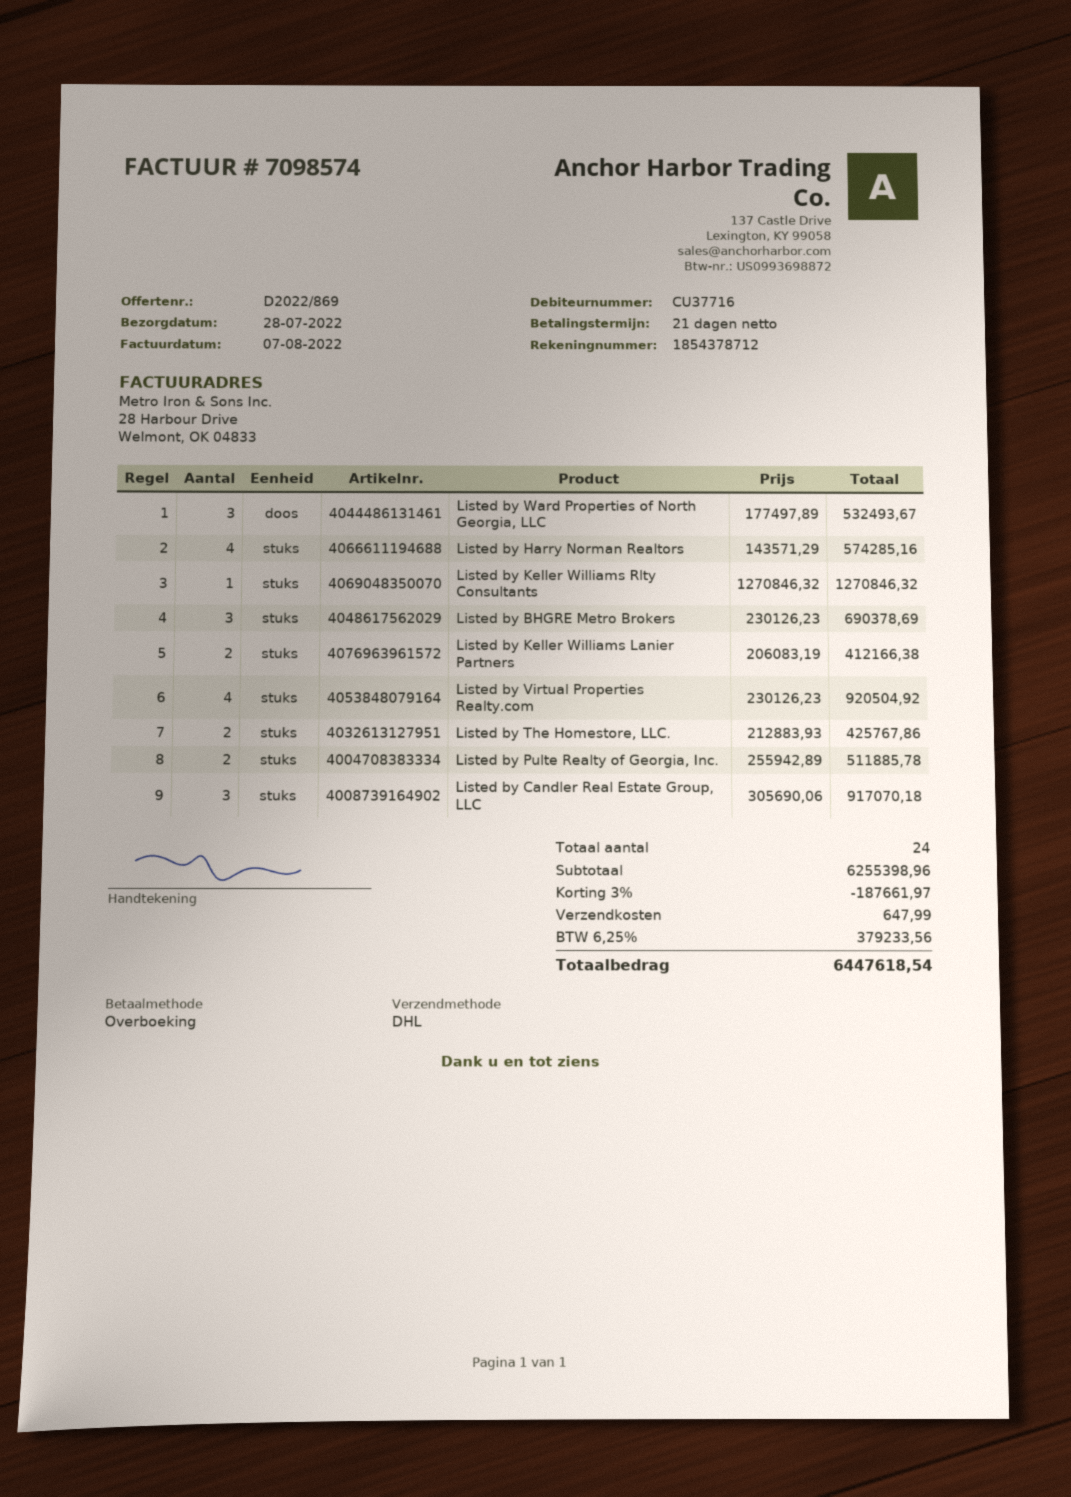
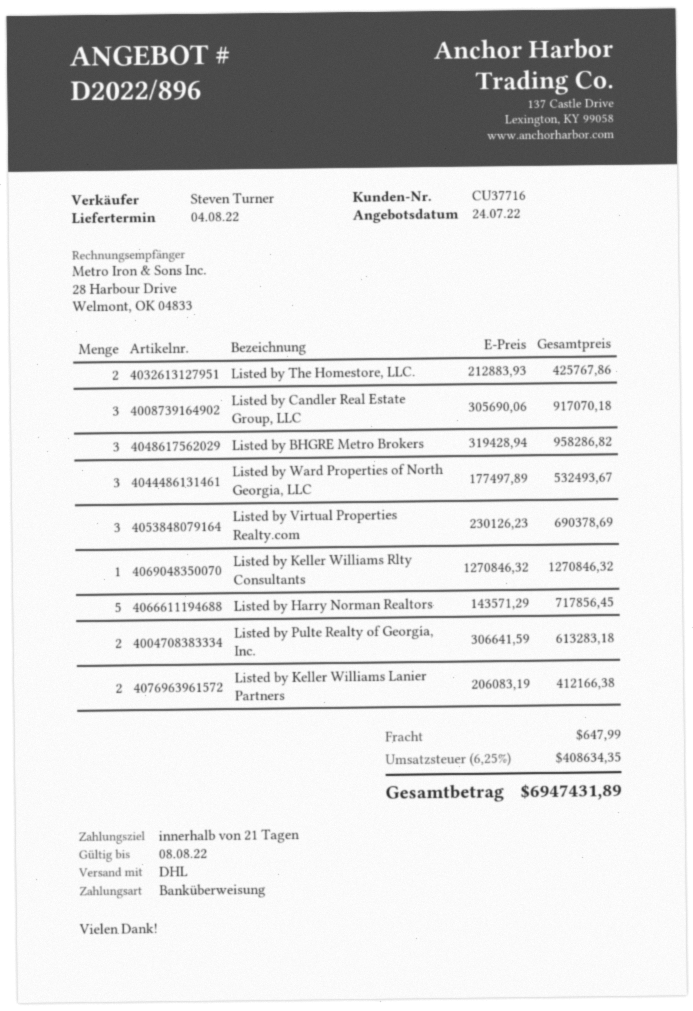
quote number: D2022/869 -> D2022/896
delivery date: 2022-07-28 -> 2022-08-04
Listed by Harry Norman Realtors: 4 x 143571.29 = 574285.16 -> 5 x 143571.29 = 717856.45
Listed by BHGRE Metro Brokers: 3 x 230126.23 = 690378.69 -> 3 x 319428.94 = 958286.82
Listed by Virtual Properties Realty.com: 4 x 230126.23 = 920504.92 -> 3 x 230126.23 = 690378.69
Listed by Pulte Realty of Georgia, Inc.: 2 x 255942.89 = 511885.78 -> 2 x 306641.59 = 613283.18
discount: 3% = 187661.97 -> none
tax: 6.25% = 379233.56 -> 6.25% = 408634.35
total: 6447618.54 -> 6947431.89

